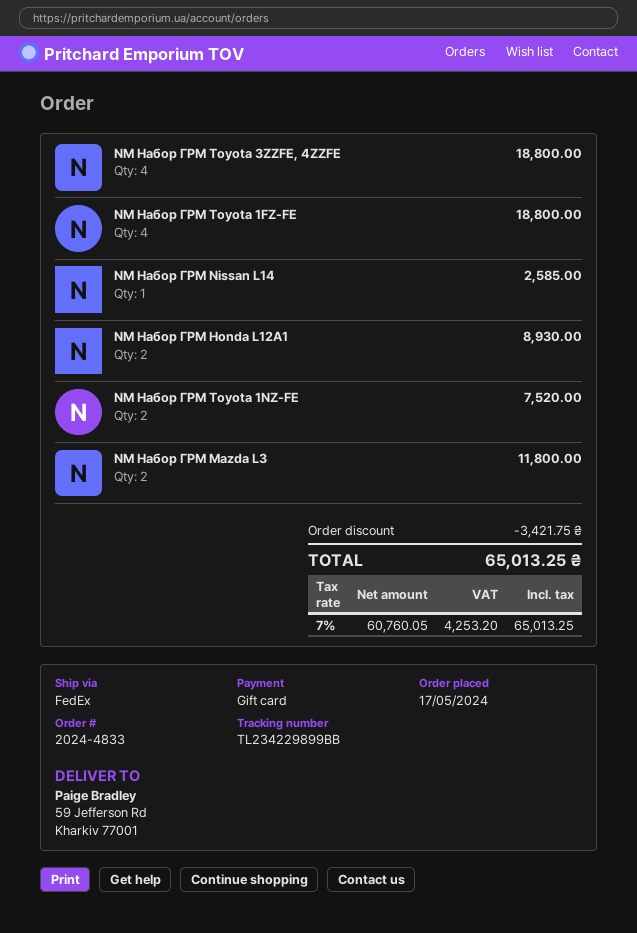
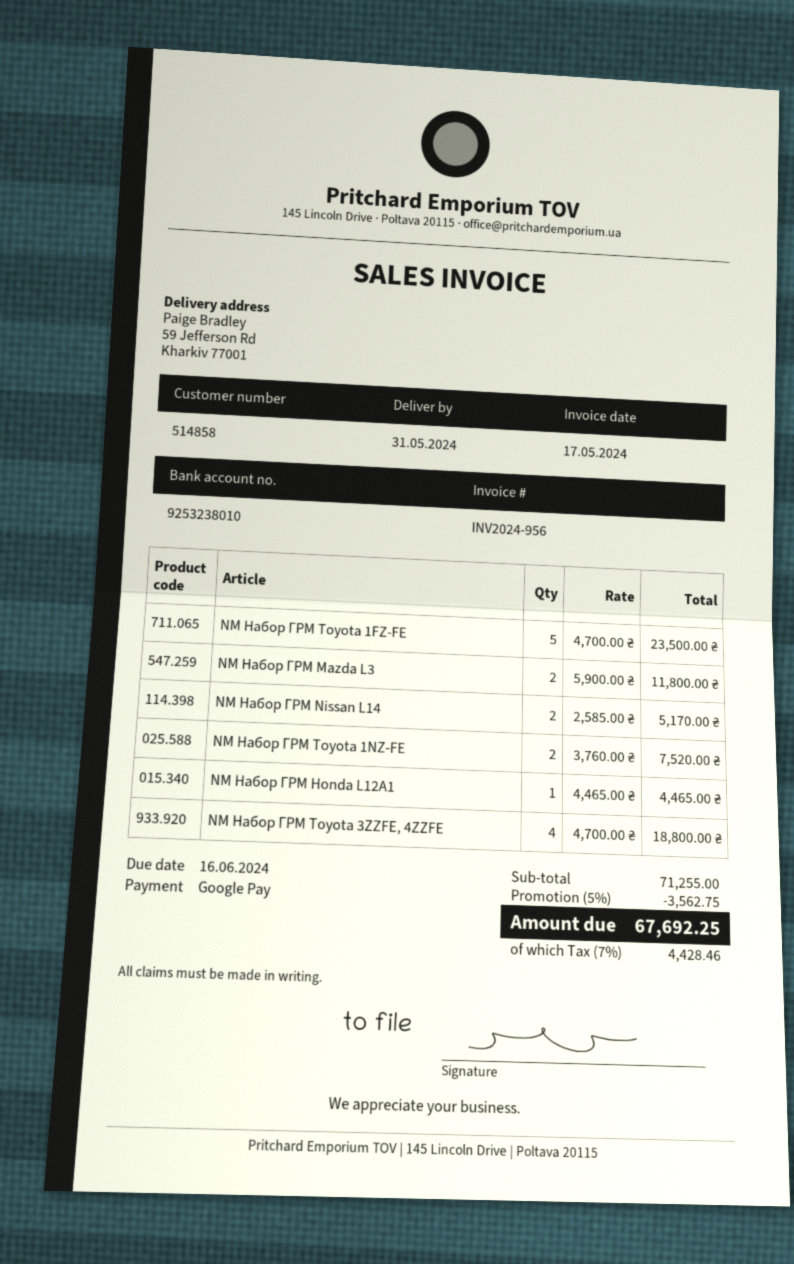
payment method: gift card -> Google Pay
NM Набор ГРМ Toyota 1FZ-FE: 4 for 18800.00 -> 5 for 23500.00
NM Набор ГРМ Nissan L14: 1 for 2585.00 -> 2 for 5170.00
NM Набор ГРМ Honda L12A1: 2 for 8930.00 -> 1 for 4465.00
discount: 3421.75 -> 3562.75
tax: 7% = 4253.20 -> 7% = 4428.46
total: 65013.25 -> 67692.25

